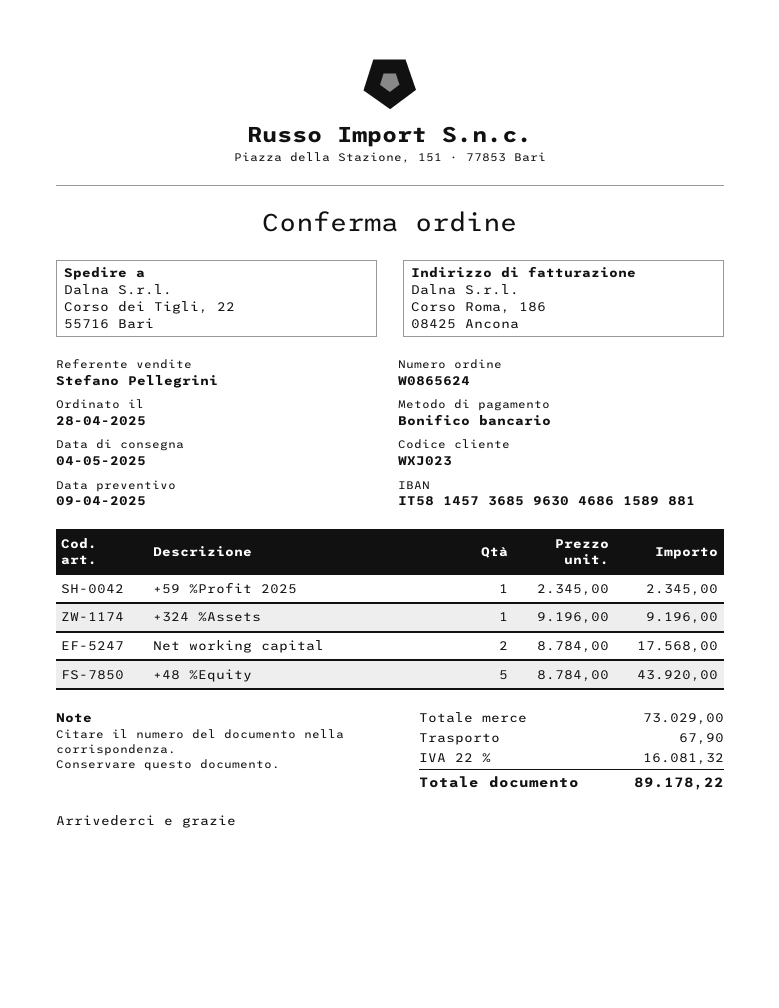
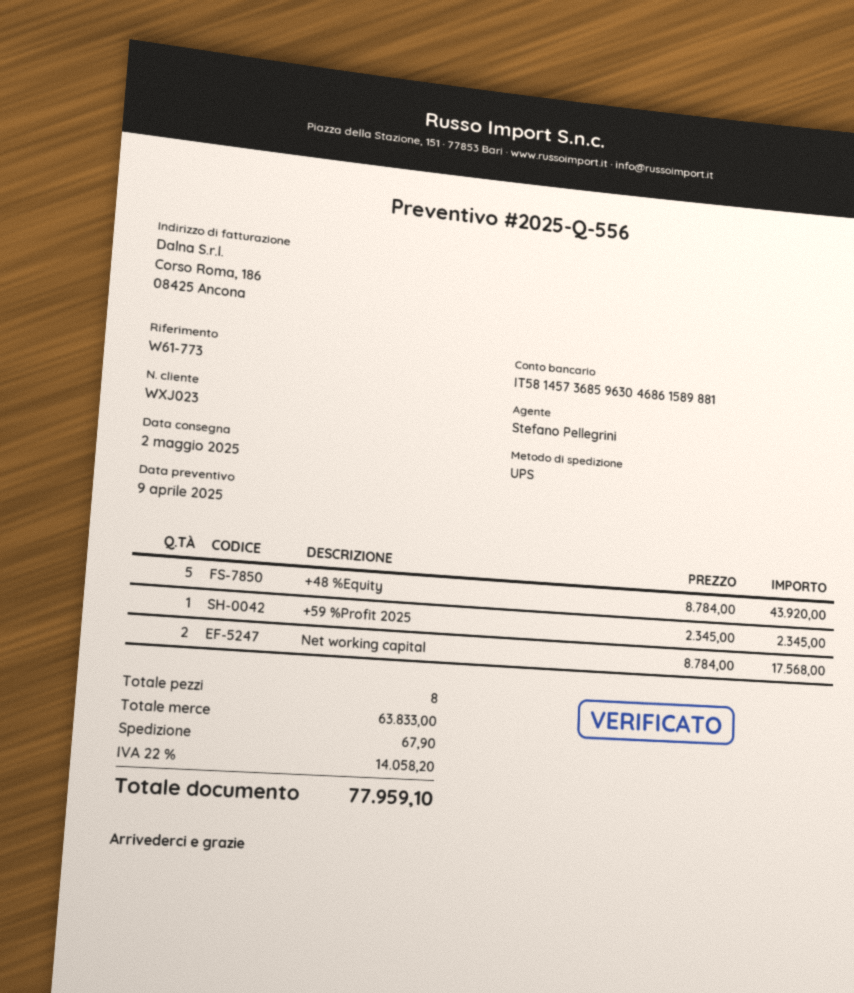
delivery date: 2025-05-04 -> 2025-05-02
+324 %Assets: 1 x 9196.00 = 9196.00 -> none
subtotal: 73029.00 -> 63833.00
tax: 22% = 16081.32 -> 22% = 14058.20
total: 89178.22 -> 77959.10

